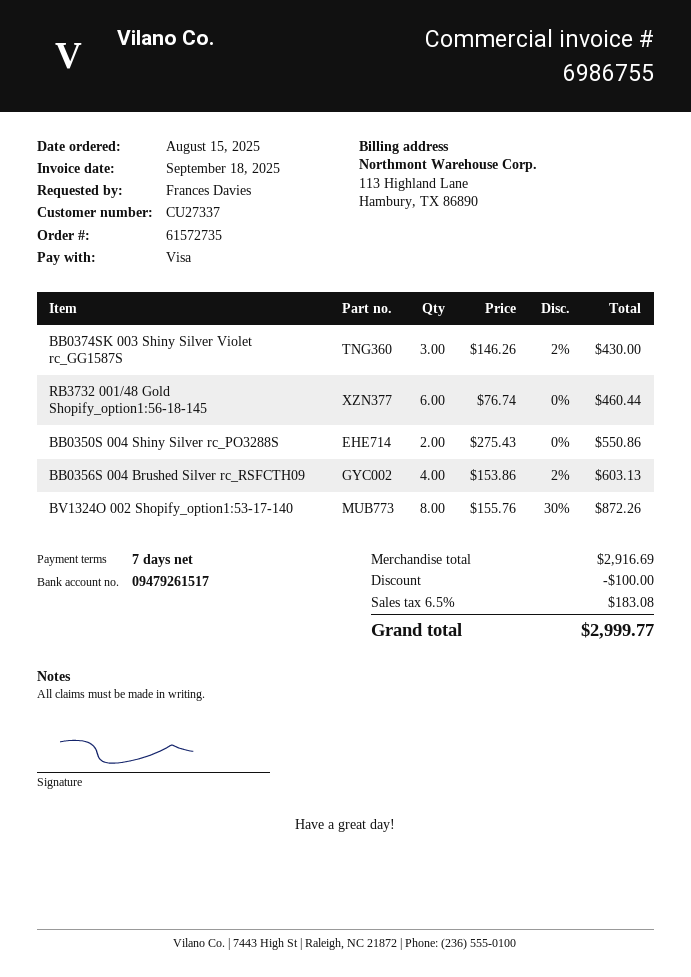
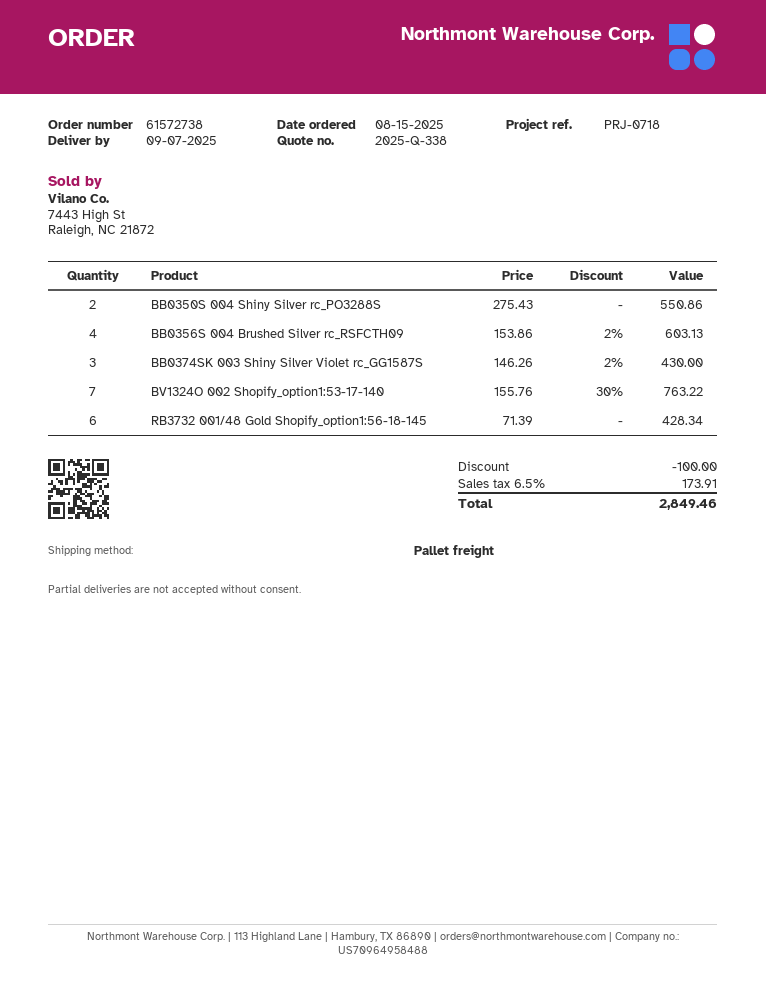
order number: 61572735 -> 61572738
RB3732 001/48 Gold Shopify_option1:56-18-145: 6 x 76.74 = 460.44 -> 6 x 71.39 = 428.34
BV1324O 002 Shopify_option1:53-17-140: 8 x 155.76 - 30% = 872.26 -> 7 x 155.76 - 30% = 763.22
tax: 6.5% = 183.08 -> 6.5% = 173.91
total: 2999.77 -> 2849.46

